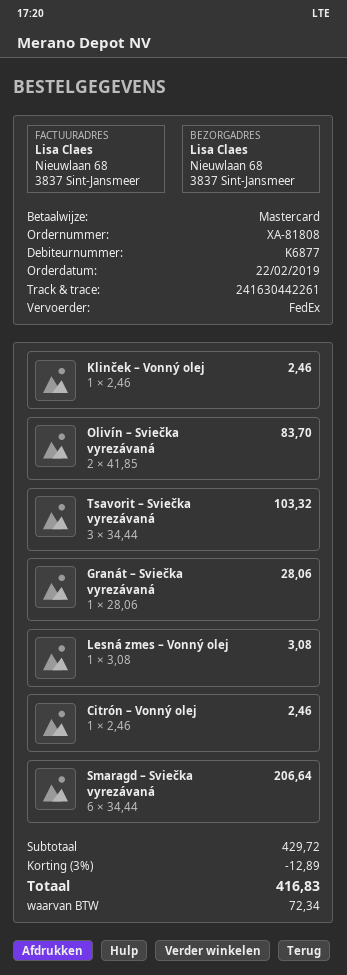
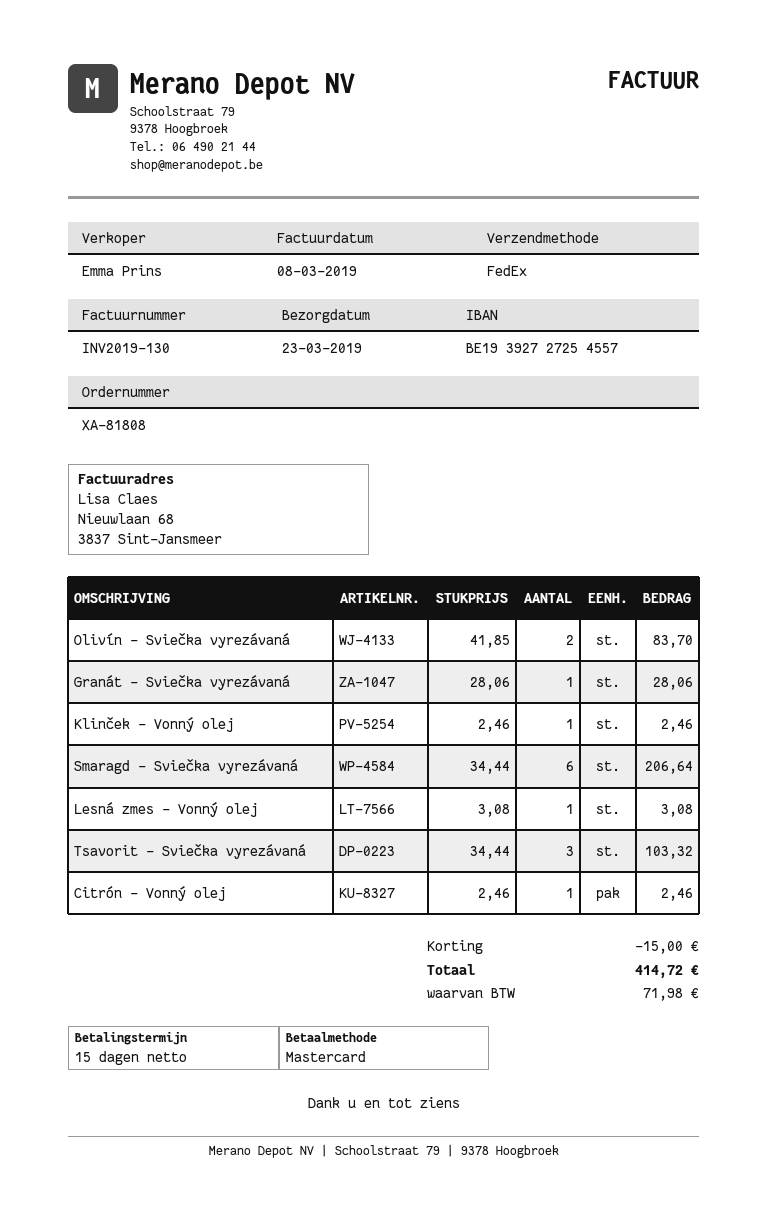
discount: 12.89 -> 15.00
tax: 72.34 -> 71.98
total: 416.83 -> 414.72

